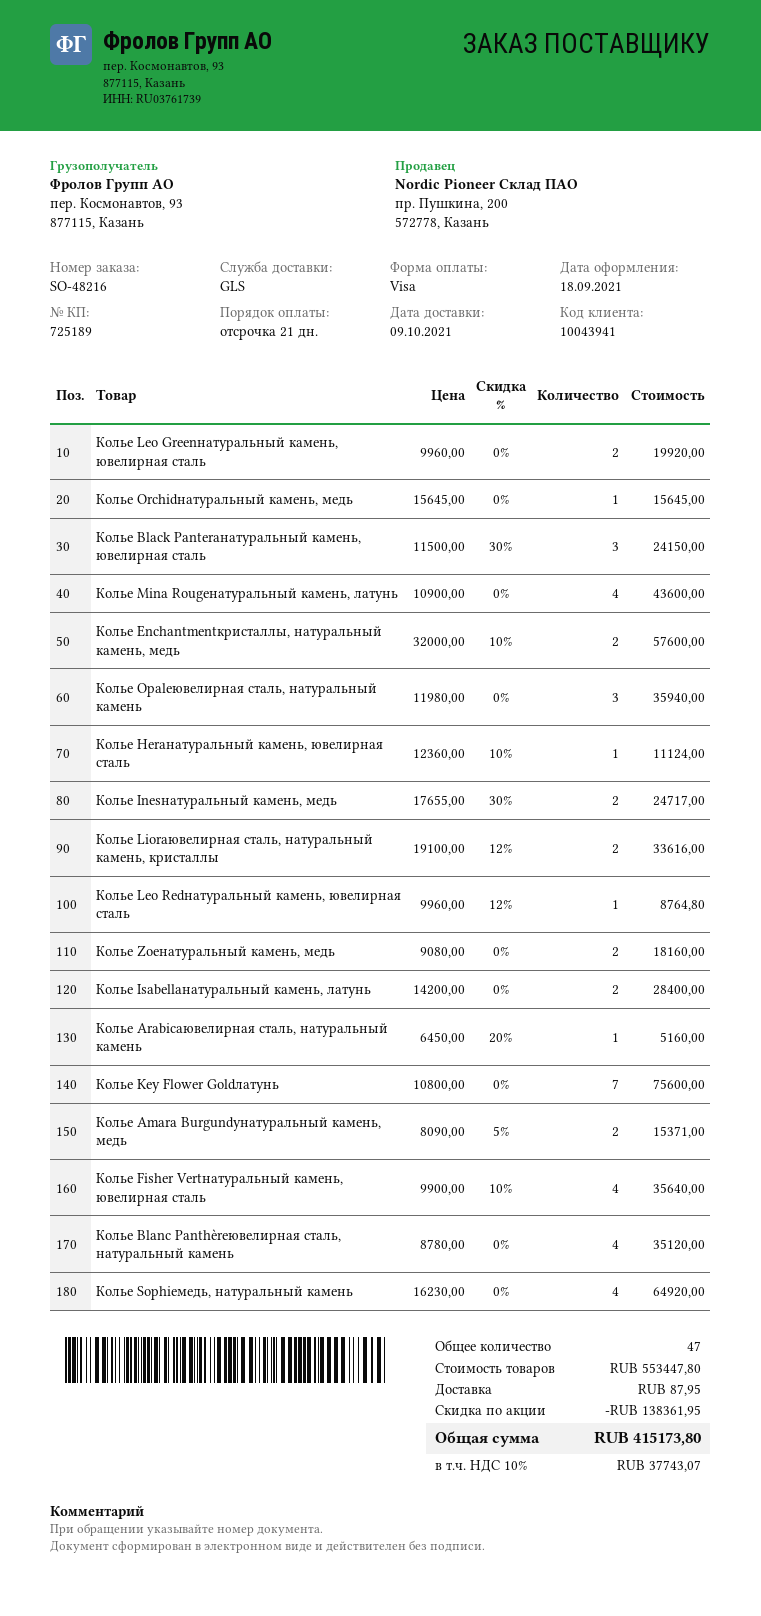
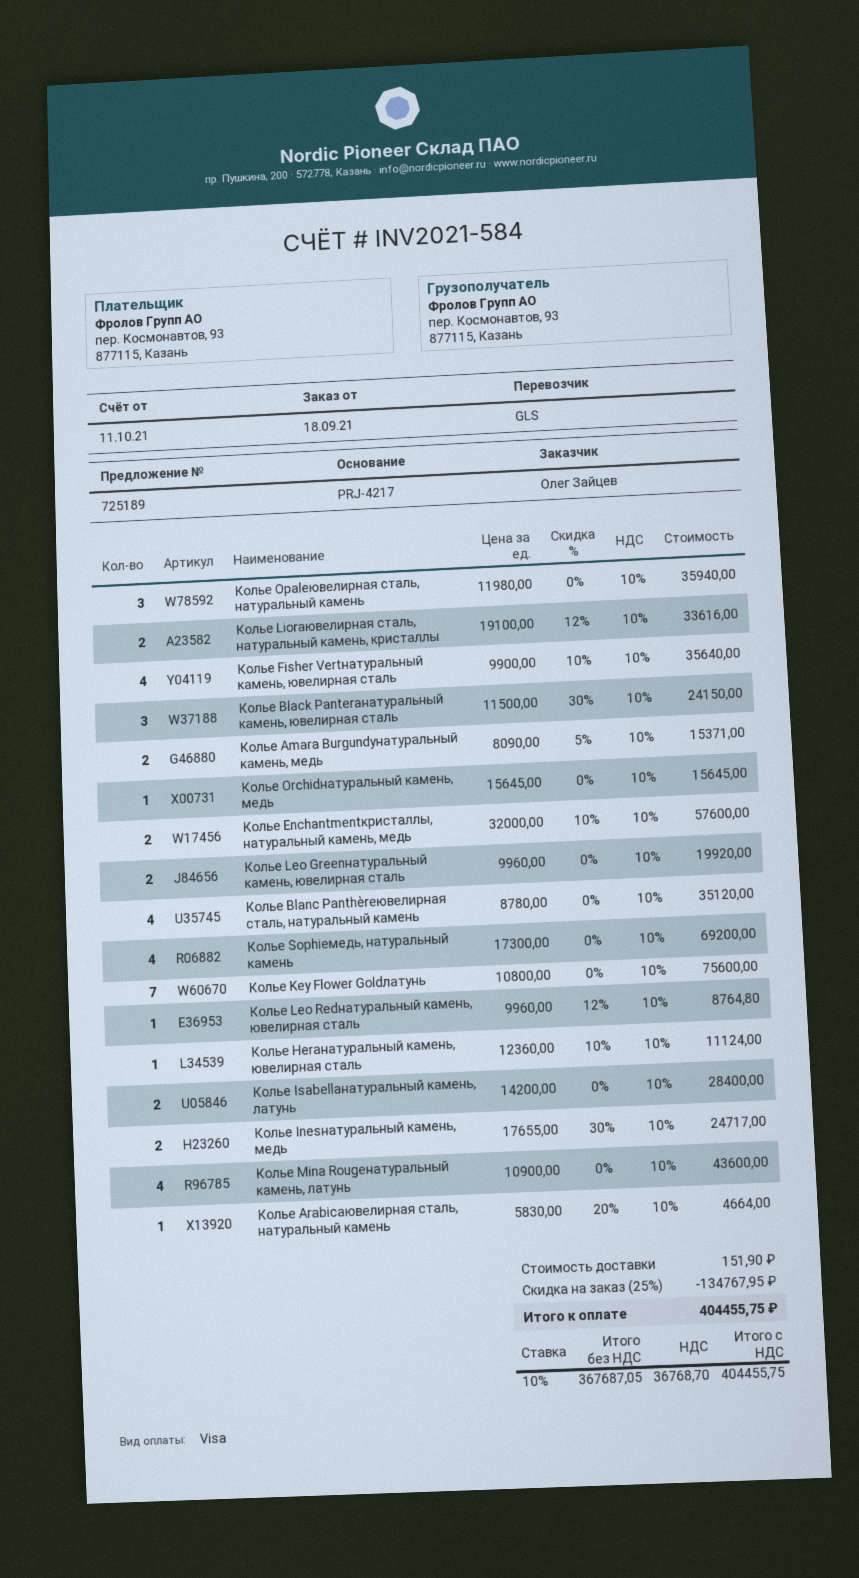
Колье Zoeнатуральный камень, медь: 2 x 9080.00 = 18160.00 -> none
Колье Arabicaювелирная сталь, натуральный камень: 1 x 6450.00 - 20% = 5160.00 -> 1 x 5830.00 - 20% = 4664.00
Колье Sophieмедь, натуральный камень: 4 x 16230.00 = 64920.00 -> 4 x 17300.00 = 69200.00
discount: 138361.95 -> 134767.95
shipping: 87.95 -> 151.90
tax: 10% = 37743.07 -> 10% = 36768.70
total: 415173.80 -> 404455.75

